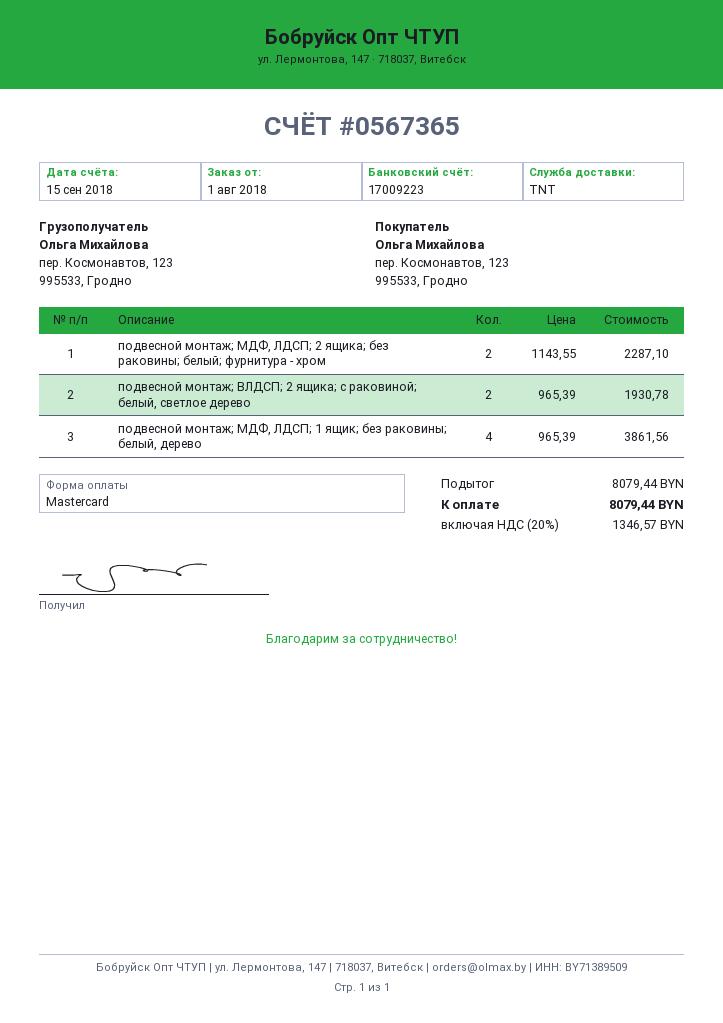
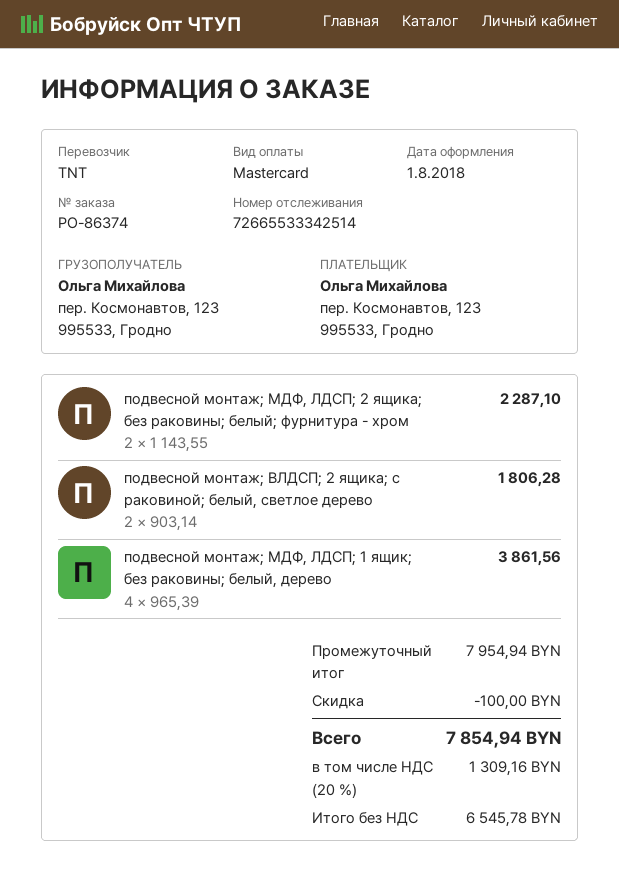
подвесной монтаж; ВЛДСП; 2 ящика; с раковиной; белый, светлое дерево: 2 x 965.39 = 1930.78 -> 2 x 903.14 = 1806.28
subtotal: 8079.44 -> 7954.94
discount: none -> 100.00
tax: 20% = 1346.57 -> 20% = 1309.16
total: 8079.44 -> 7854.94

